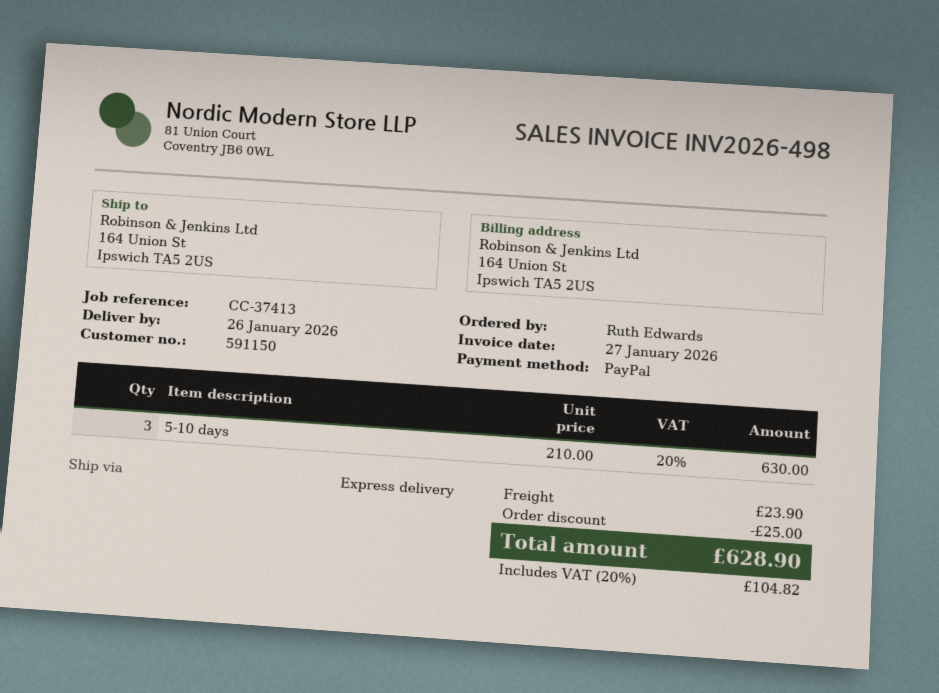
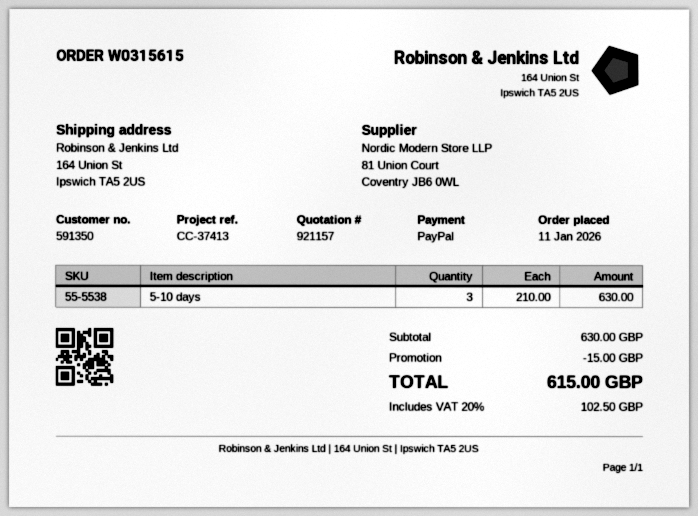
customer number: 591150 -> 591350
discount: 25.00 -> 15.00
shipping: 23.90 -> none
tax: 20% = 104.82 -> 20% = 102.50
total: 628.90 -> 615.00

